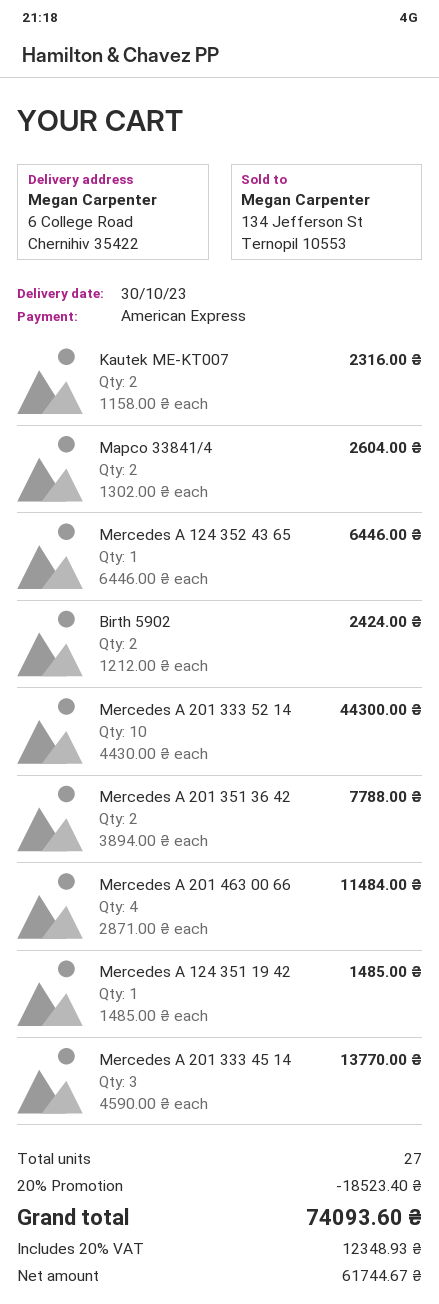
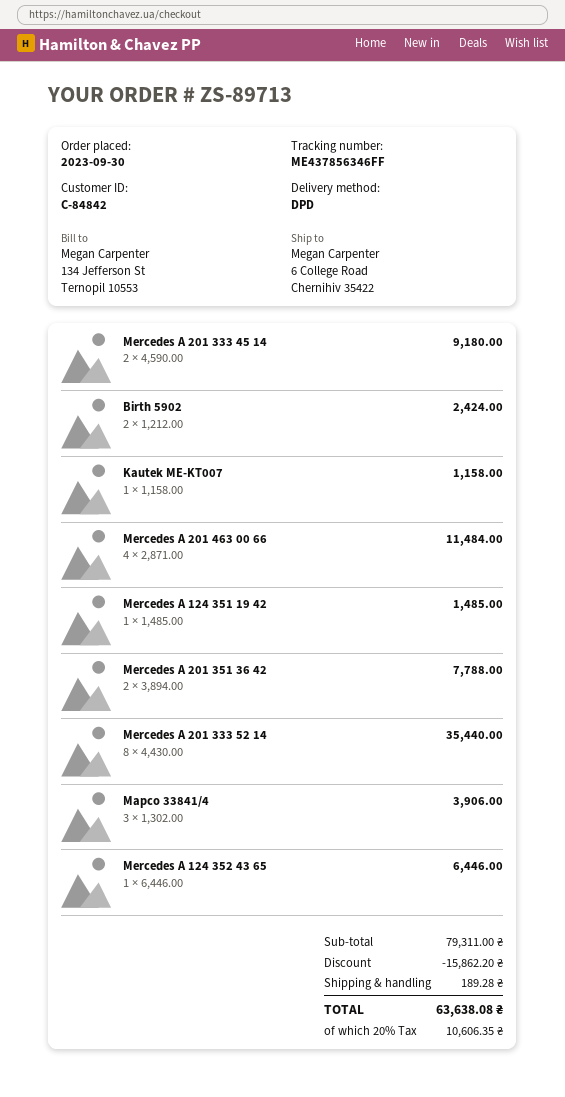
Kautek ME-KT007: 2 x 1158.00 = 2316.00 -> 1 x 1158.00 = 1158.00
Mapco 33841/4: 2 x 1302.00 = 2604.00 -> 3 x 1302.00 = 3906.00
Mercedes A 201 333 52 14: 10 x 4430.00 = 44300.00 -> 8 x 4430.00 = 35440.00
Mercedes A 201 333 45 14: 3 x 4590.00 = 13770.00 -> 2 x 4590.00 = 9180.00
discount: 18523.40 -> 15862.20
shipping: none -> 189.28
tax: 20% = 12348.93 -> 20% = 10606.35
total: 74093.60 -> 63638.08

